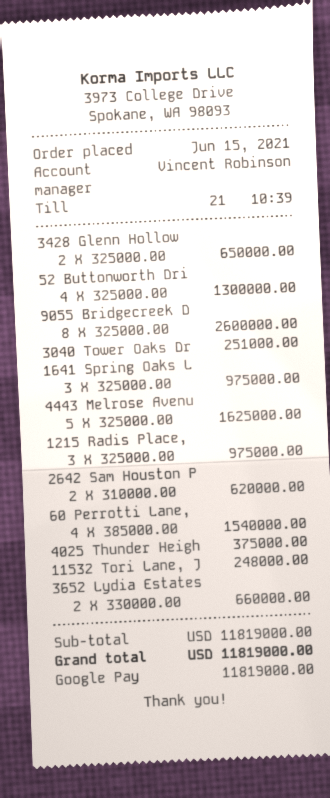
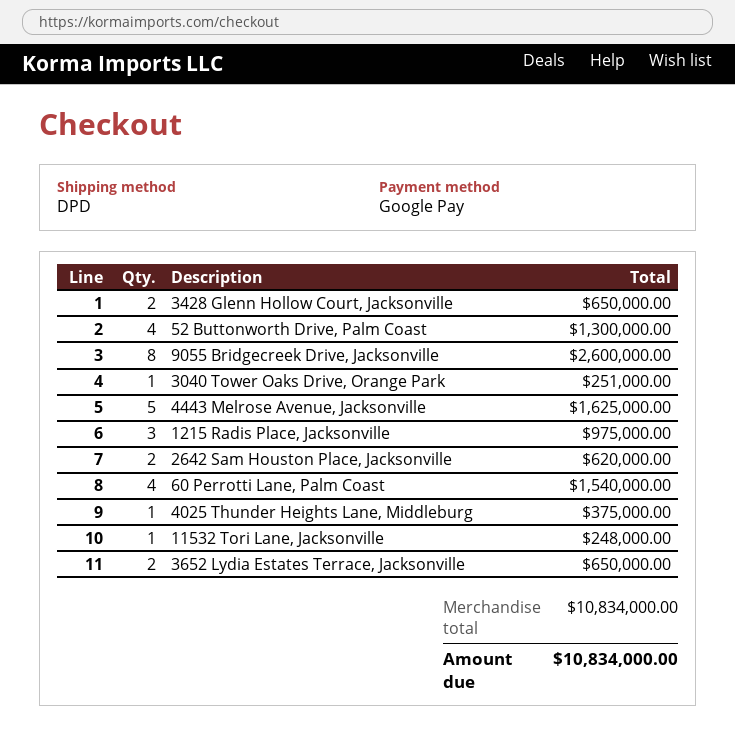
1641 Spring Oaks L: 3 for 975000.00 -> none
3652 Lydia Estates: 2 for 660000.00 -> 2 for 650000.00
subtotal: 11819000.00 -> 10834000.00
total: 11819000.00 -> 10834000.00

